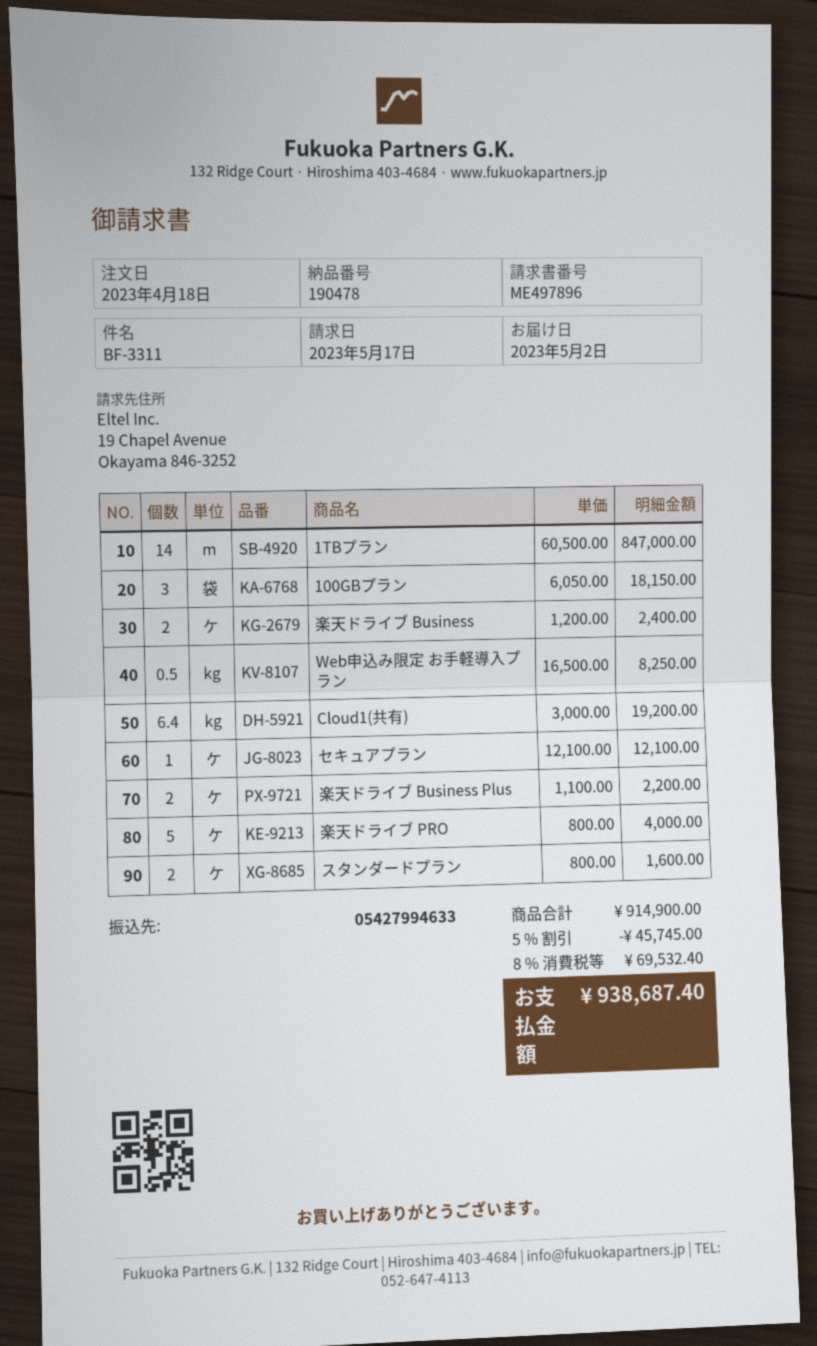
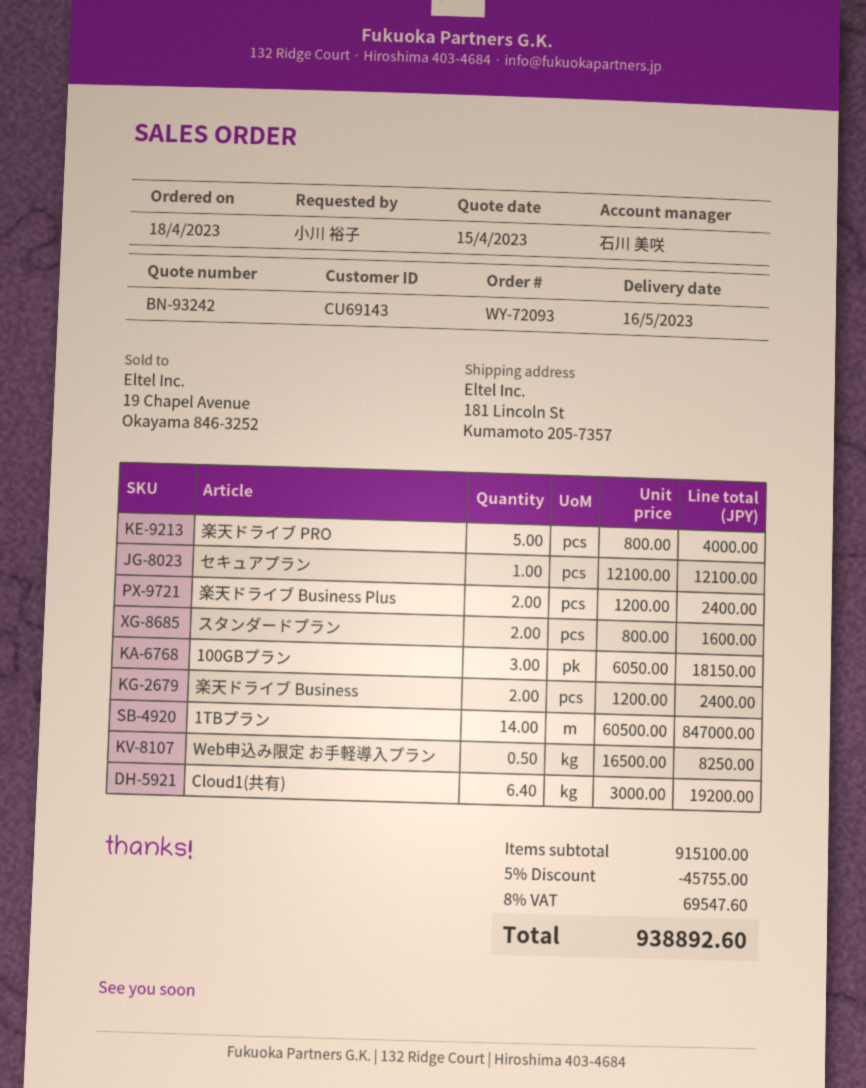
delivery date: 2023-05-02 -> 2023-05-16
楽天ドライブ Business Plus: 2 x 1100.00 = 2200.00 -> 2 x 1200.00 = 2400.00
subtotal: 914900.00 -> 915100.00
discount: 5% = 45745.00 -> 5% = 45755.00
tax: 8% = 69532.40 -> 8% = 69547.60
total: 938687.40 -> 938892.60

